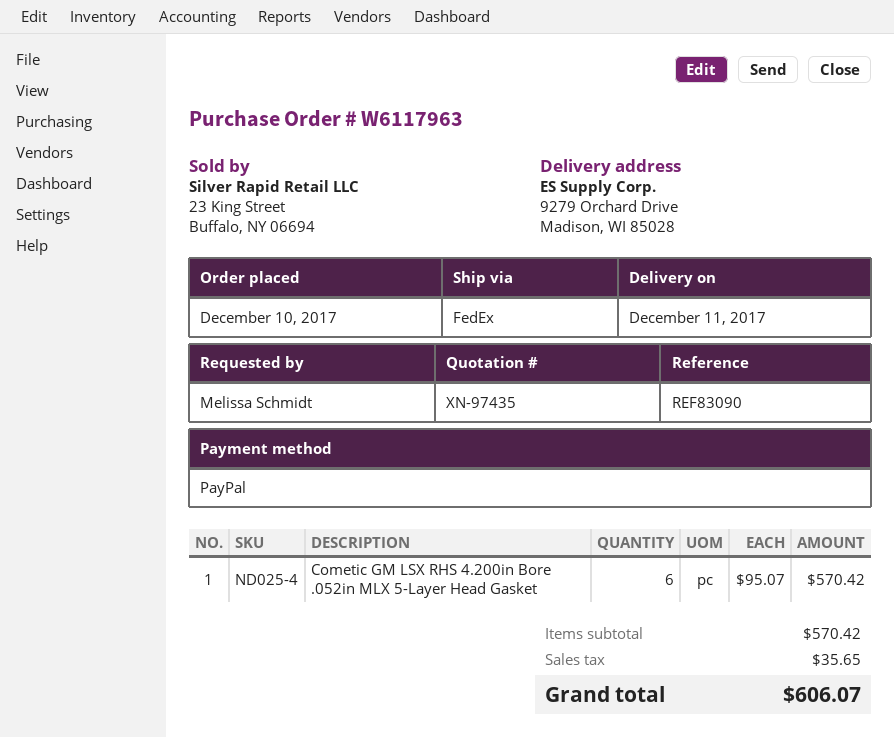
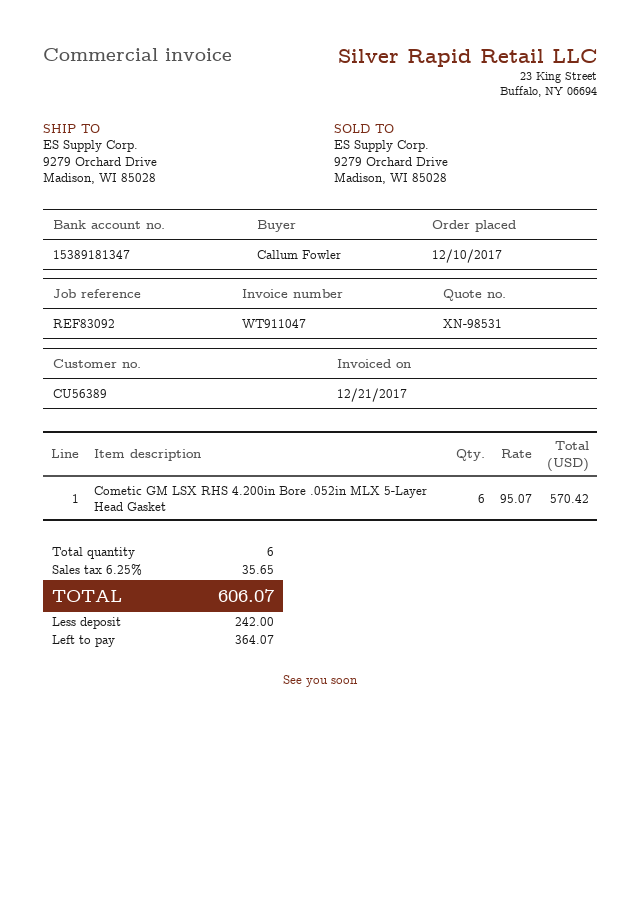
quote number: XN-97435 -> XN-98531
reference: REF83090 -> REF83092
ordered by: Melissa Schmidt -> Callum Fowler

